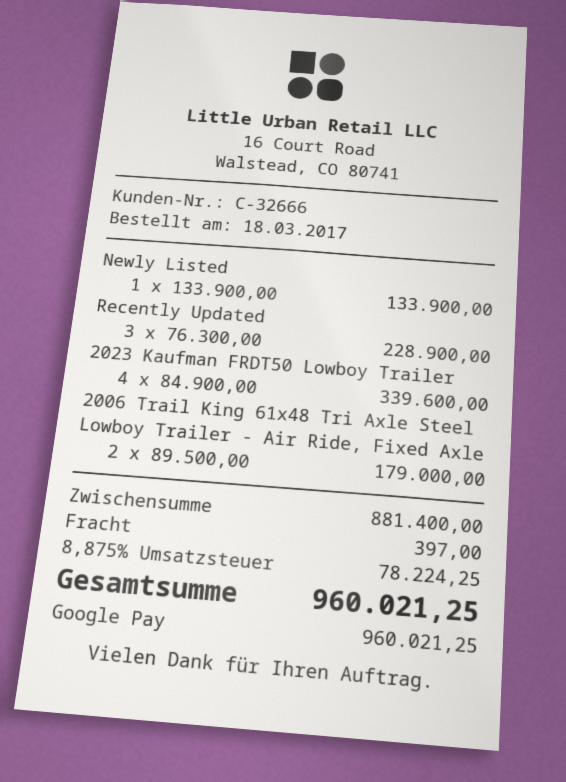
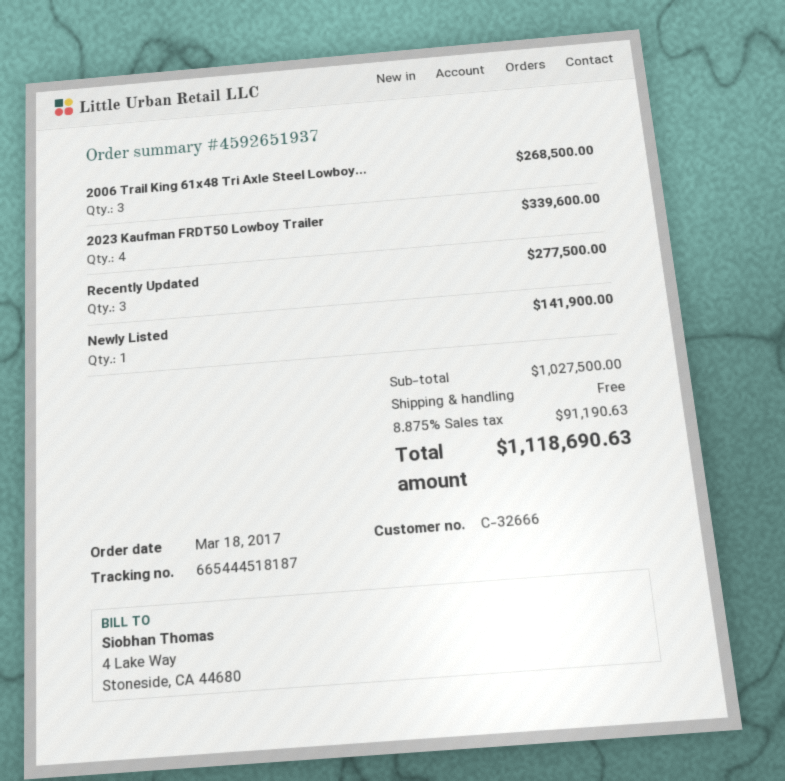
Newly Listed: 1 for 133900.00 -> 1 for 141900.00
Recently Updated: 3 for 228900.00 -> 3 for 277500.00
2006 Trail King 61x48 Tri Axle Steel Lowboy Trailer - Air Ride, Fixed Axle: 2 for 179000.00 -> 3 for 268500.00
subtotal: 881400.00 -> 1027500.00
shipping: 397.00 -> 0.00
tax: 8.875% = 78224.25 -> 8.875% = 91190.63
total: 960021.25 -> 1118690.63

